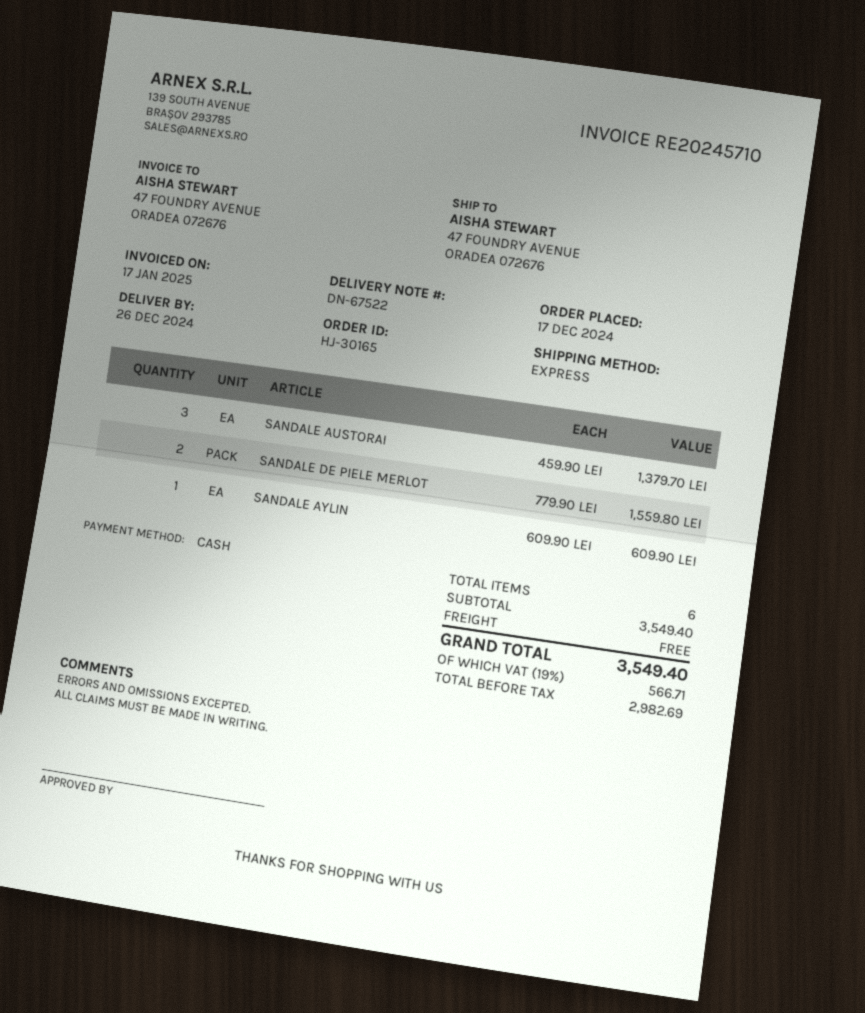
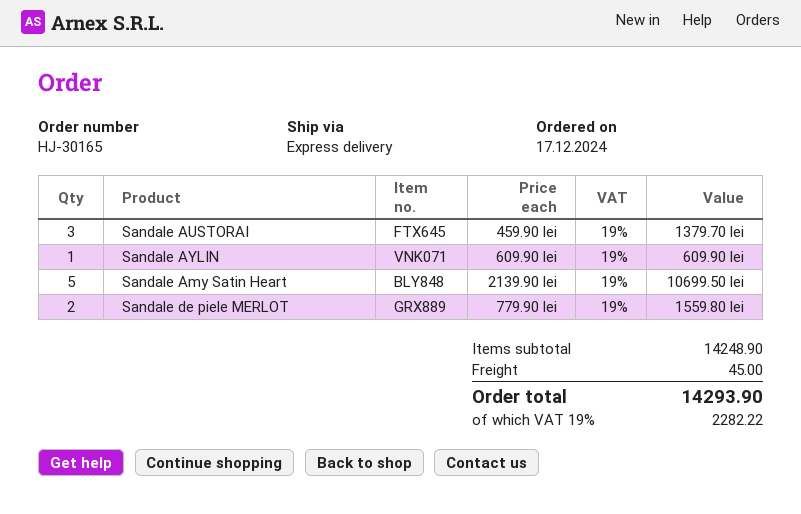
Sandale Amy Satin Heart: none -> 5 x 2139.90 = 10699.50
subtotal: 3549.40 -> 14248.90
shipping: 0.00 -> 45.00
tax: 19% = 566.71 -> 19% = 2282.22
total: 3549.40 -> 14293.90

